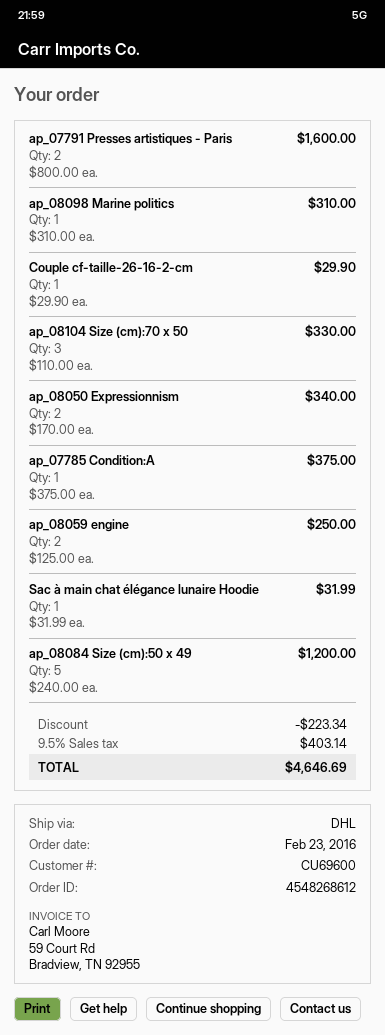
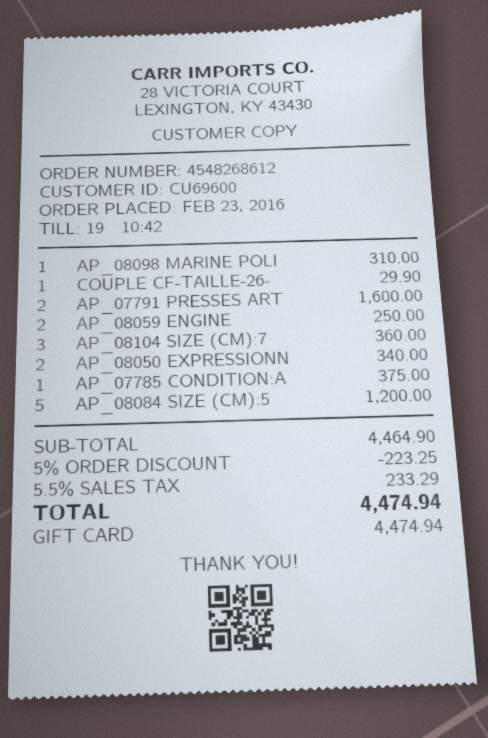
ap_08104 Size (cm):70 x 50: 3 for 330.00 -> 3 for 360.00
Sac à main chat élégance lunaire Hoodie: 1 for 31.99 -> none
discount: 223.34 -> 223.25
tax: 9.5% = 403.14 -> 5.5% = 233.29
total: 4646.69 -> 4474.94

